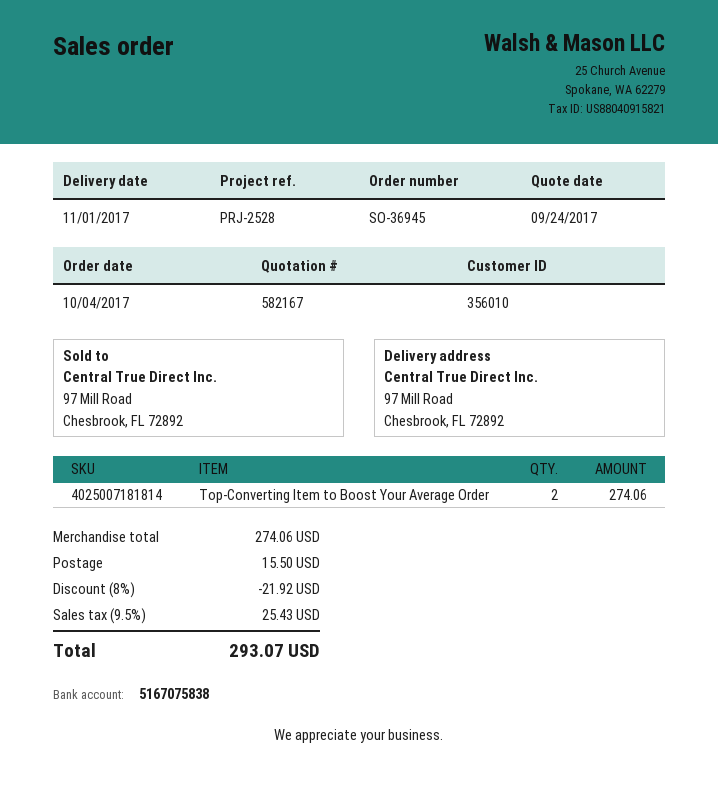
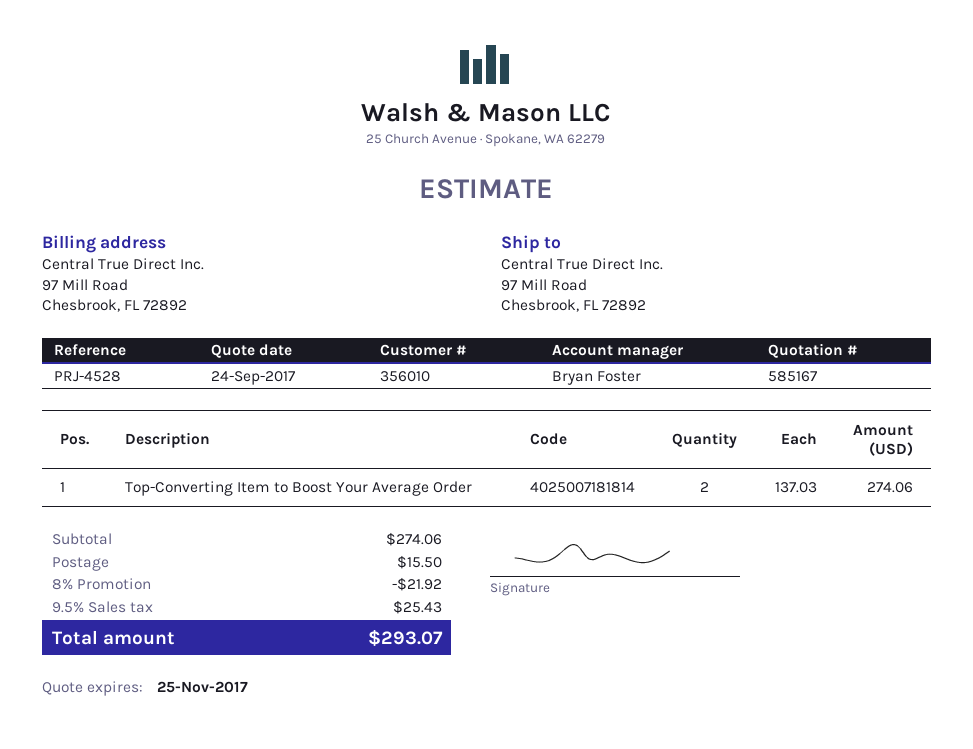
quote number: 582167 -> 585167
reference: PRJ-2528 -> PRJ-4528

